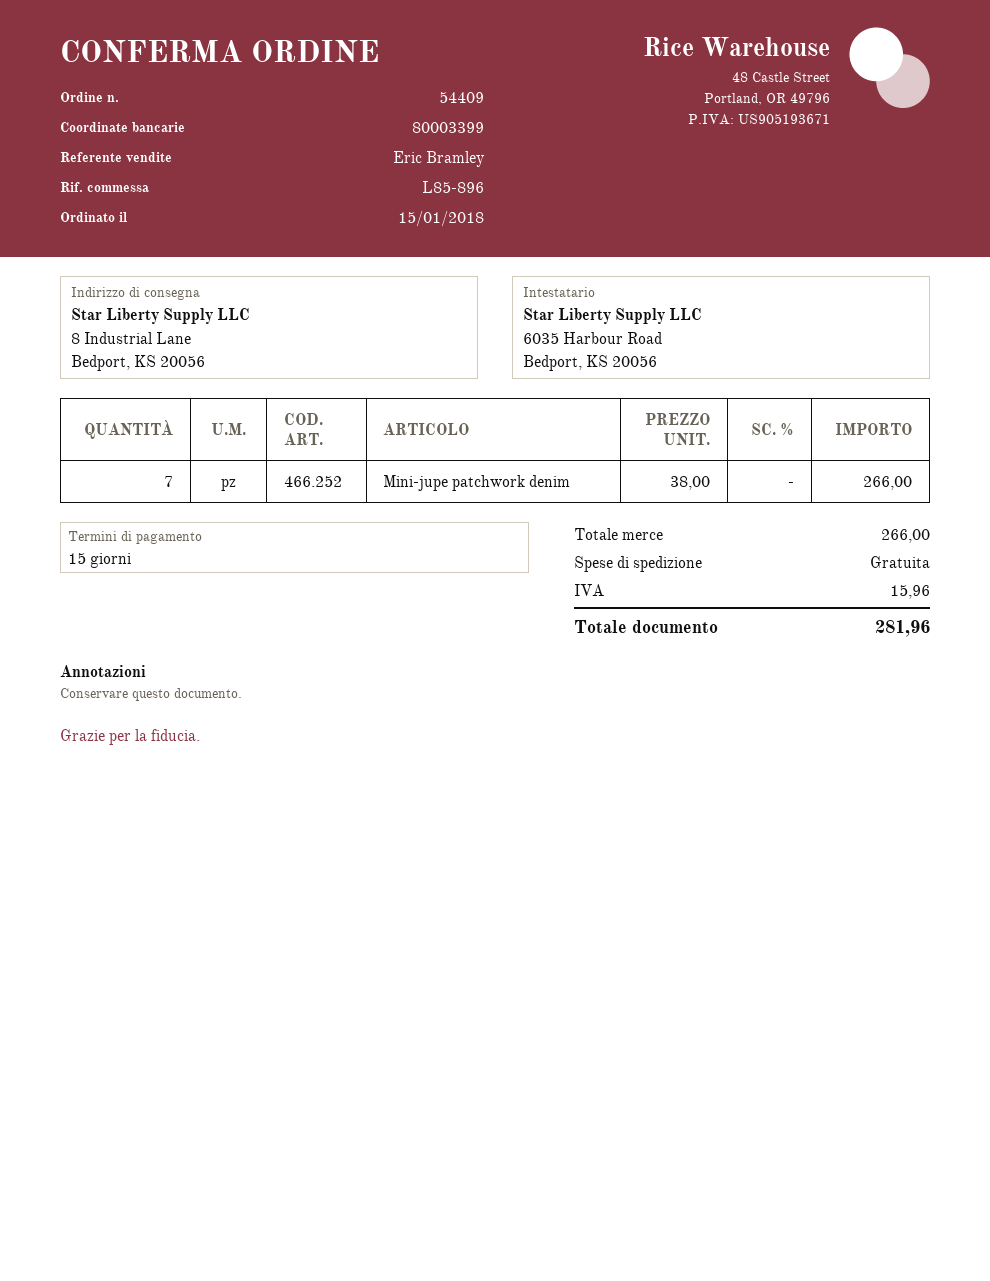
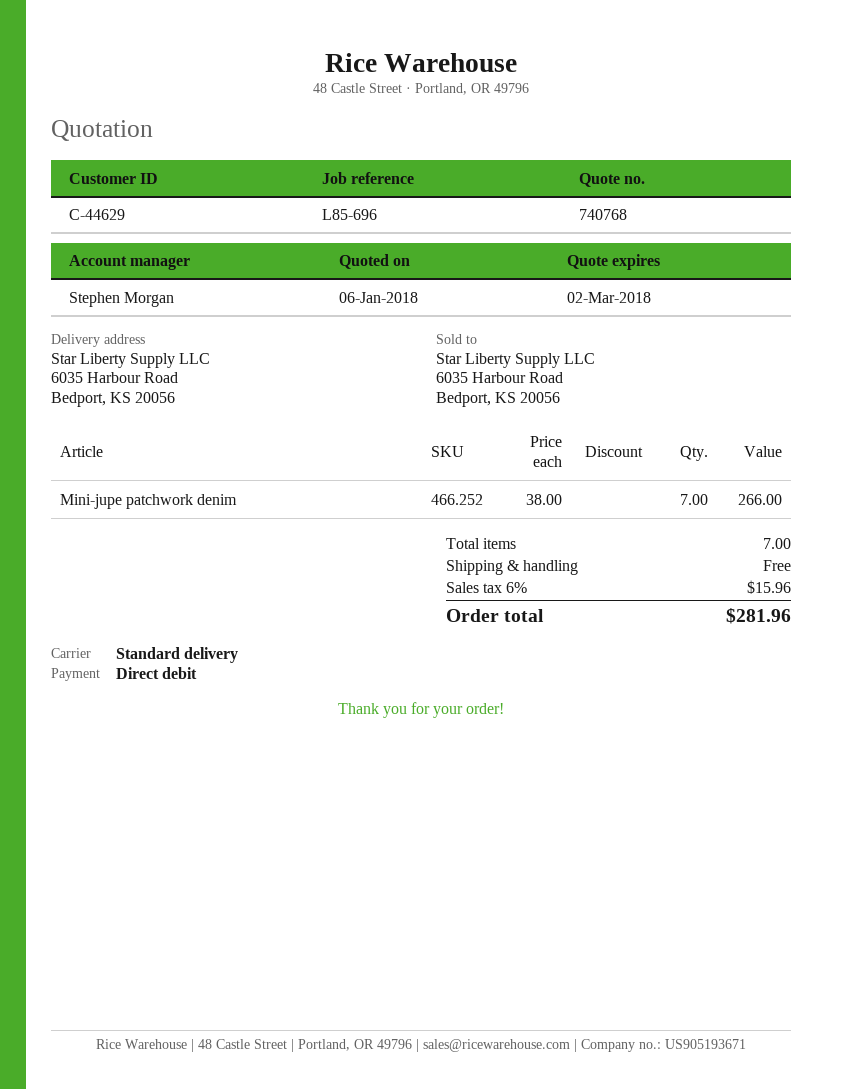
reference: L85-896 -> L85-696
sales rep: Eric Bramley -> Stephen Morgan
ship to: 8 Industrial Lane, Bedport, KS 20056 -> 6035 Harbour Road, Bedport, KS 20056

